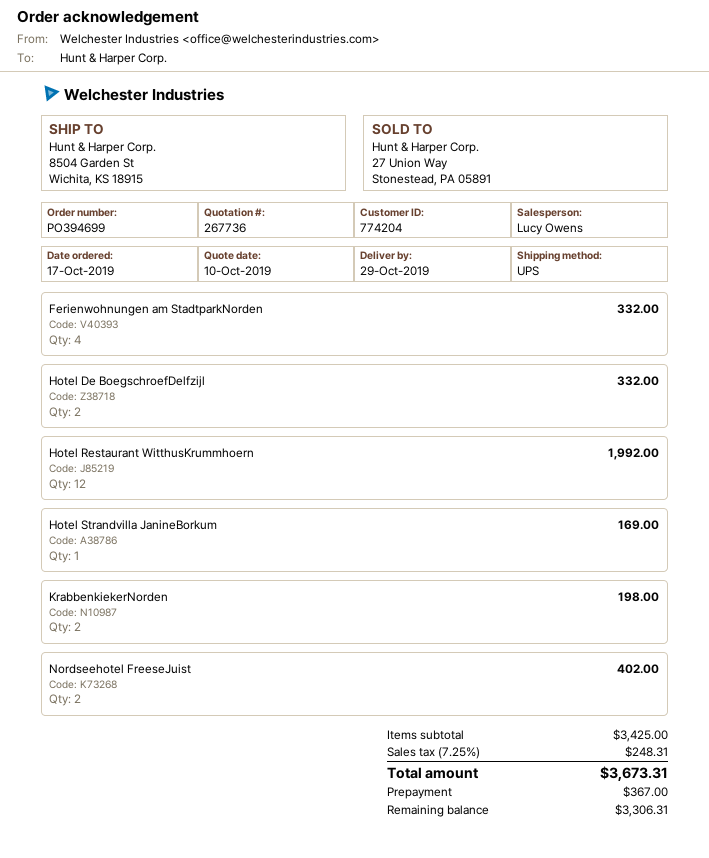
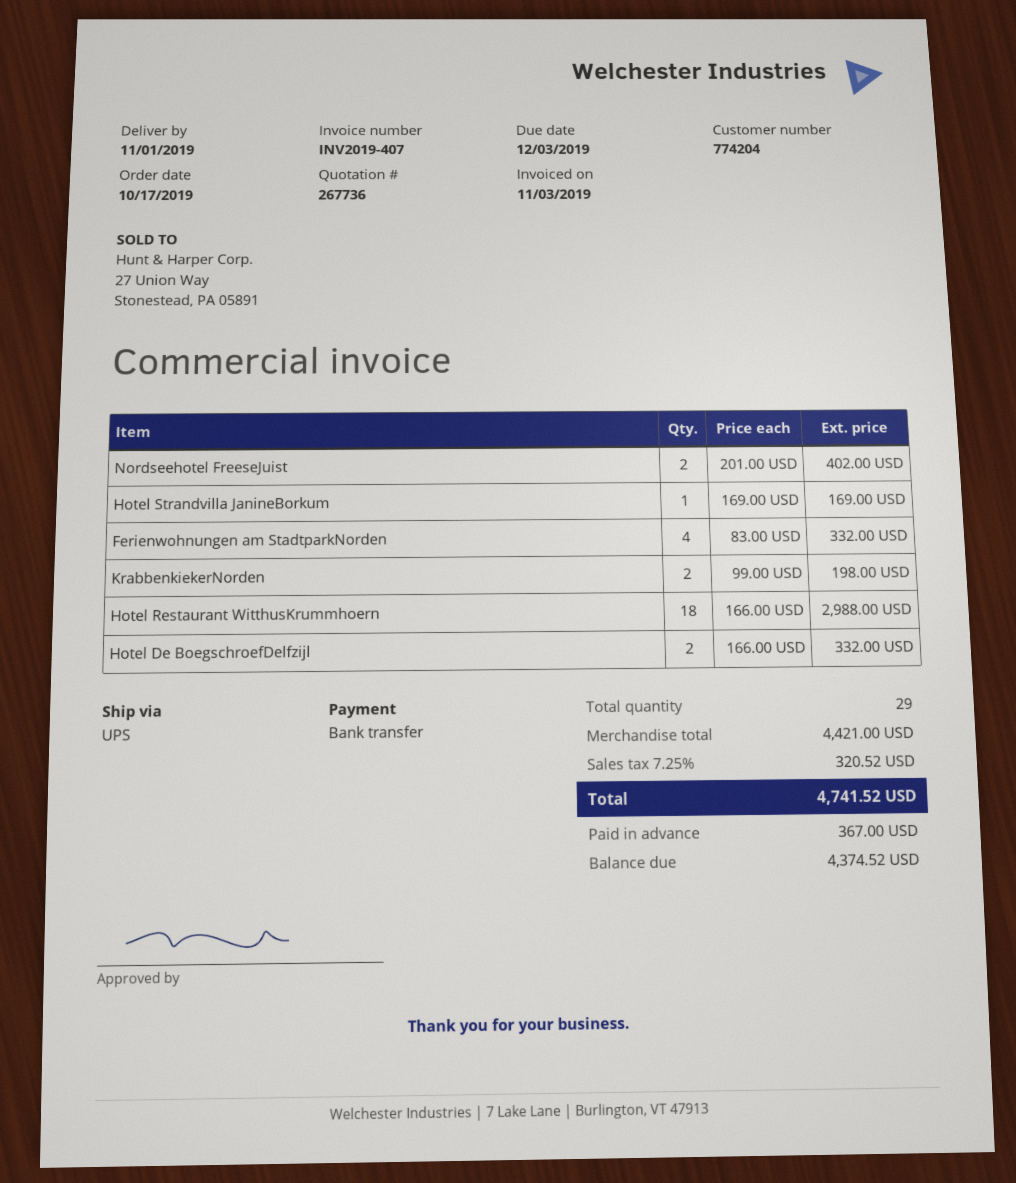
delivery date: 2019-10-29 -> 2019-11-01
Hotel Restaurant WitthusKrummhoern: 12 for 1992.00 -> 18 for 2988.00
subtotal: 3425.00 -> 4421.00
tax: 7.25% = 248.31 -> 7.25% = 320.52
total: 3673.31 -> 4741.52
balance: 3306.31 -> 4374.52

